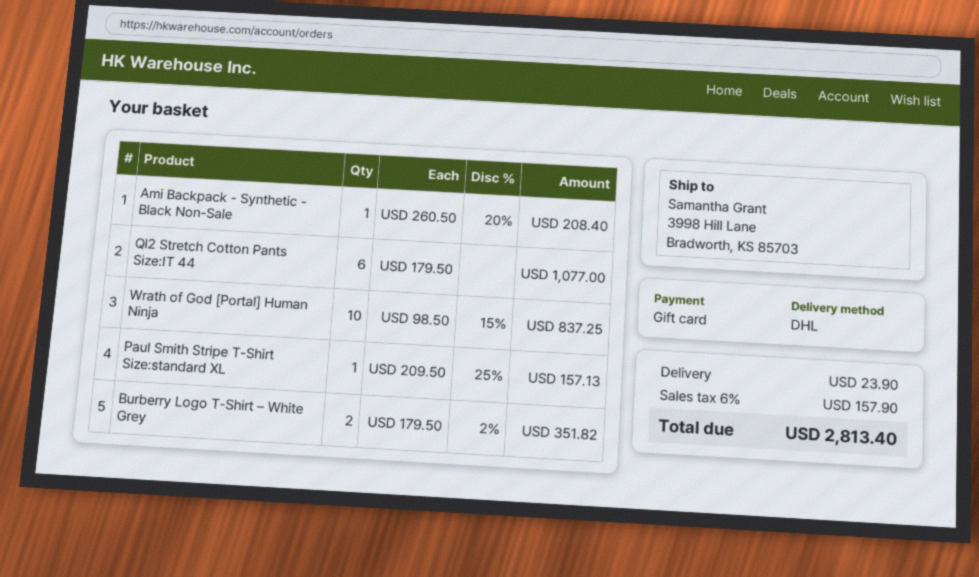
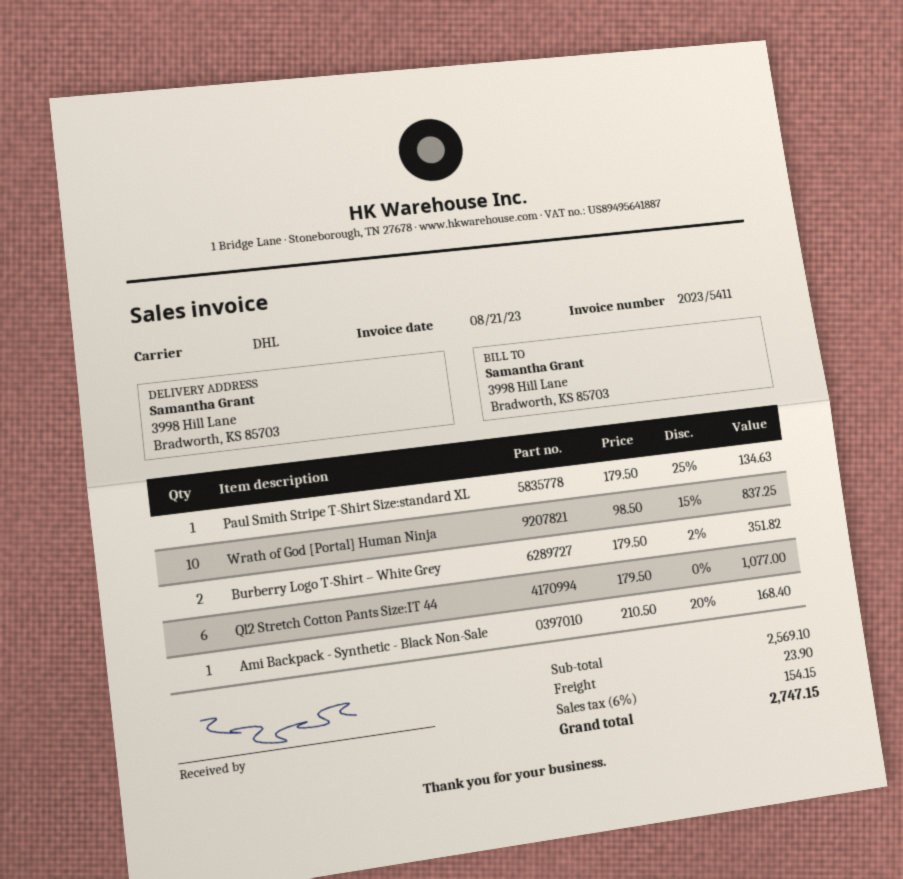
Ami Backpack - Synthetic - Black Non-Sale: 1 x 260.50 - 20% = 208.40 -> 1 x 210.50 - 20% = 168.40
Paul Smith Stripe T-Shirt Size:standard XL: 1 x 209.50 - 25% = 157.13 -> 1 x 179.50 - 25% = 134.63
tax: 6% = 157.90 -> 6% = 154.15
total: 2813.40 -> 2747.15

